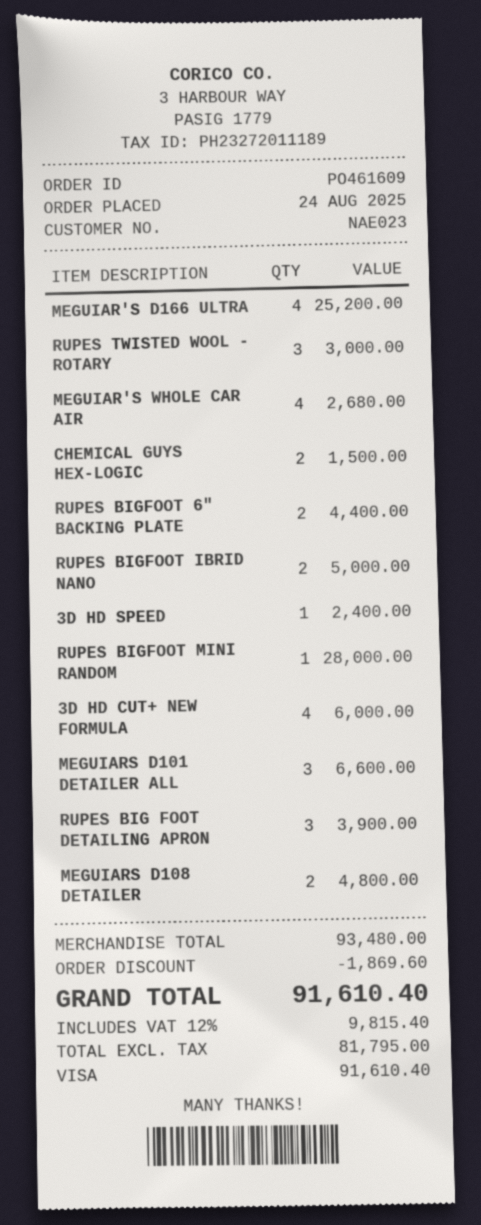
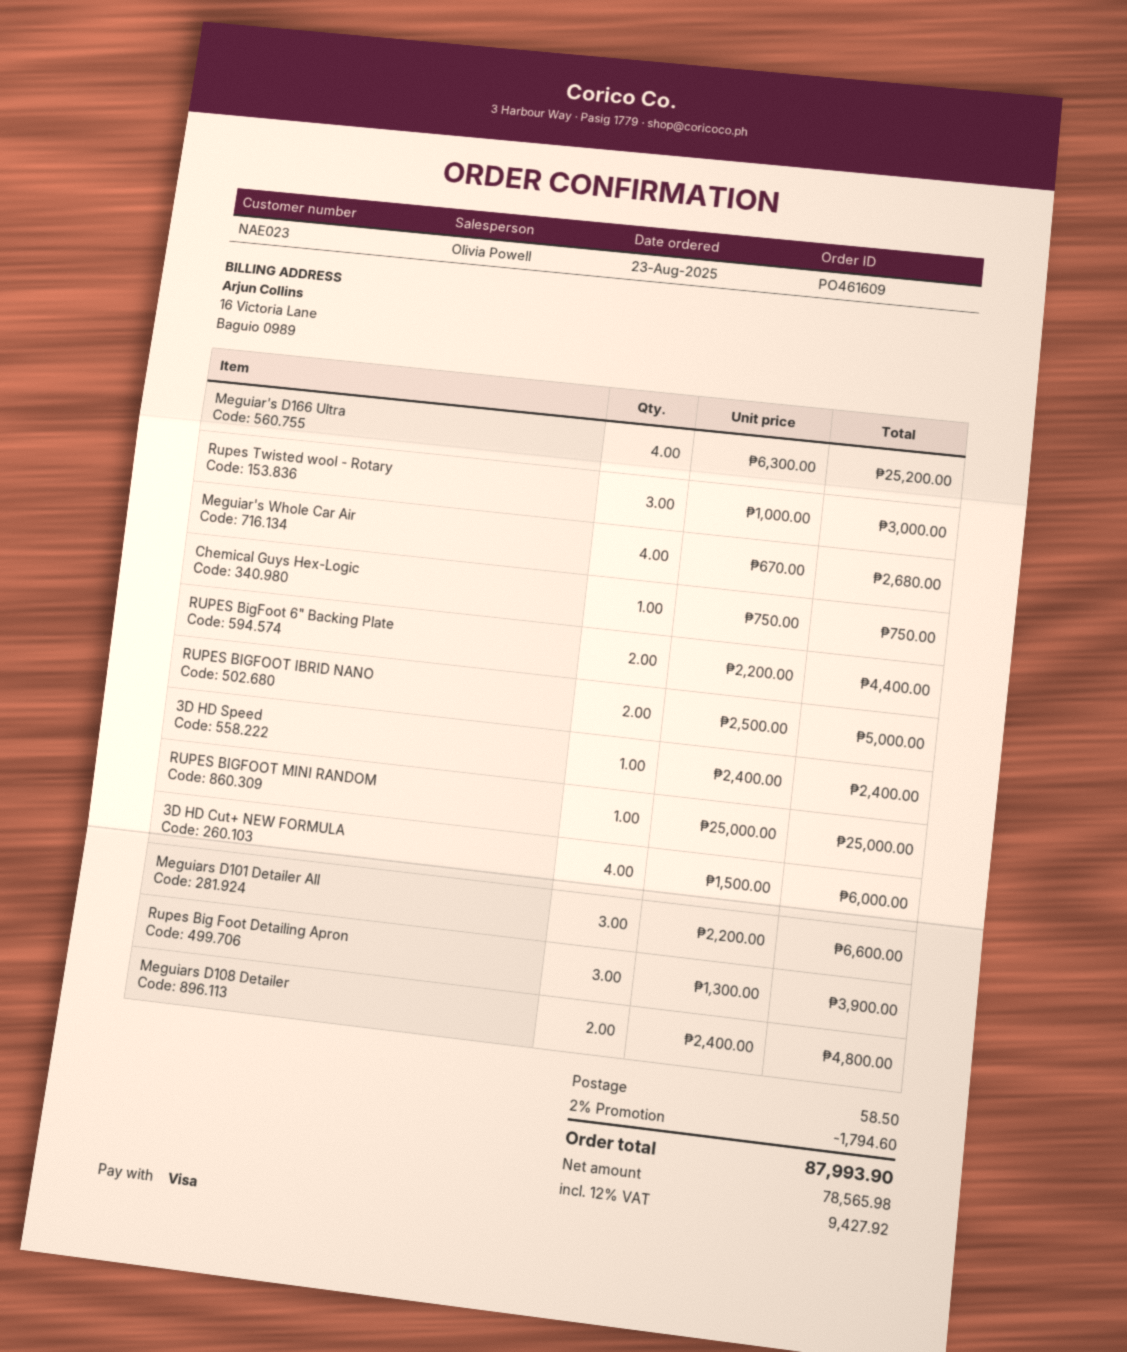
order date: 2025-08-24 -> 2025-08-23
CHEMICAL GUYS HEX-LOGIC: 2 for 1500.00 -> 1 for 750.00
RUPES BIGFOOT MINI RANDOM: 1 for 28000.00 -> 1 for 25000.00
discount: 1869.60 -> 1794.60
shipping: none -> 58.50
net: 81795.00 -> 78565.98
tax: 12% = 9815.40 -> 12% = 9427.92
total: 91610.40 -> 87993.90

